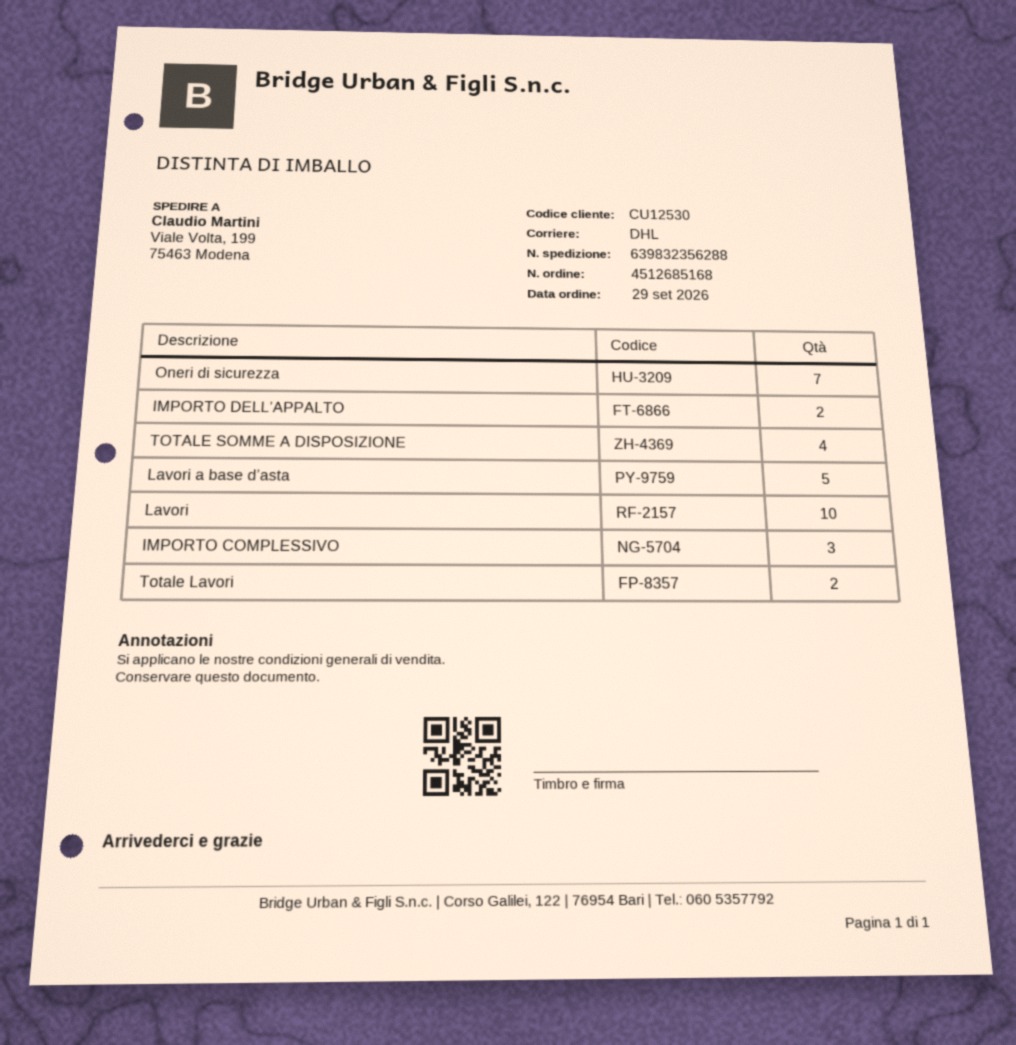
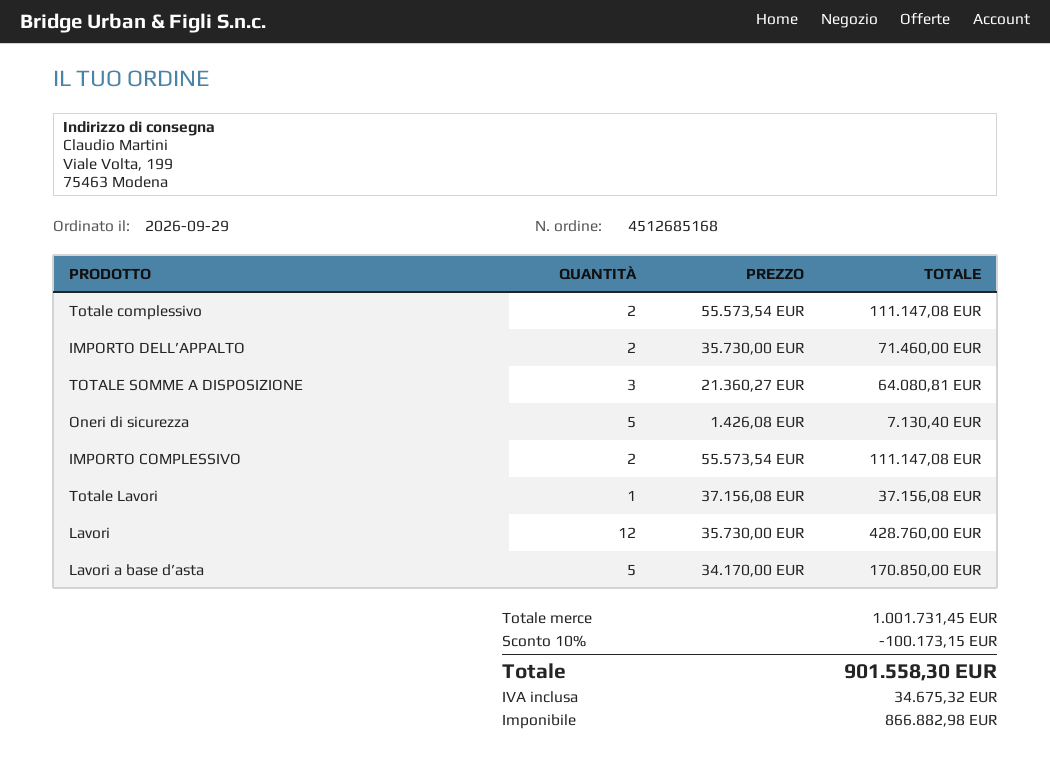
Oneri di sicurezza: 7 -> 5
TOTALE SOMME A DISPOSIZIONE: 4 -> 3
Lavori: 10 -> 12
IMPORTO COMPLESSIVO: 3 -> 2
Totale Lavori: 2 -> 1
Totale complessivo: none -> 2

